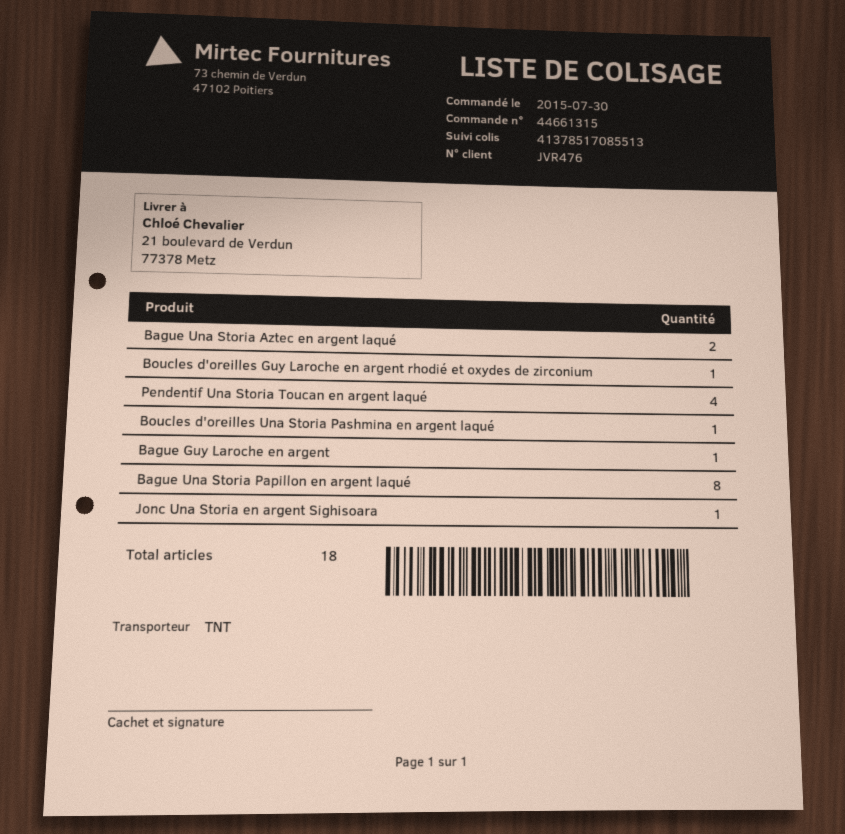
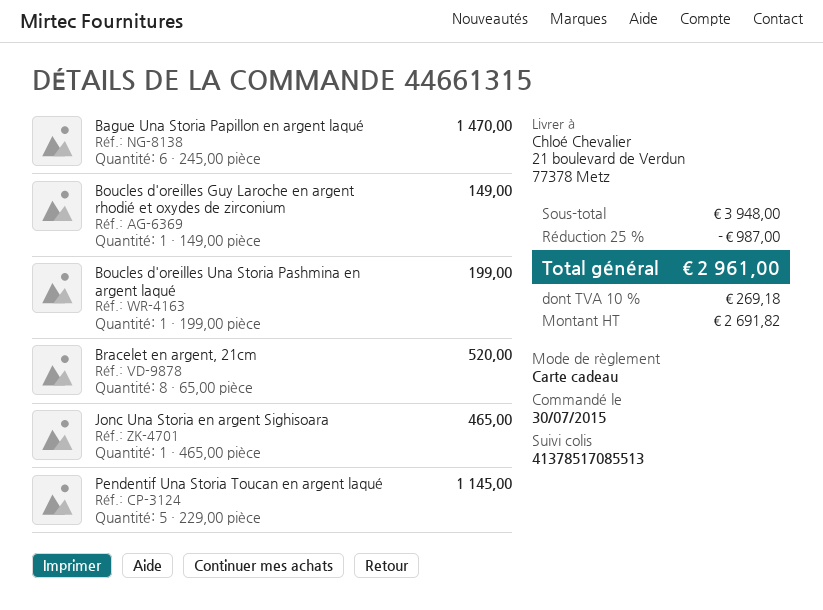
Bague Una Storia Aztec en argent laqué: 2 -> none
Pendentif Una Storia Toucan en argent laqué: 4 -> 5
Bague Guy Laroche en argent: 1 -> none
Bague Una Storia Papillon en argent laqué: 8 -> 6
Bracelet en argent, 21cm: none -> 8

